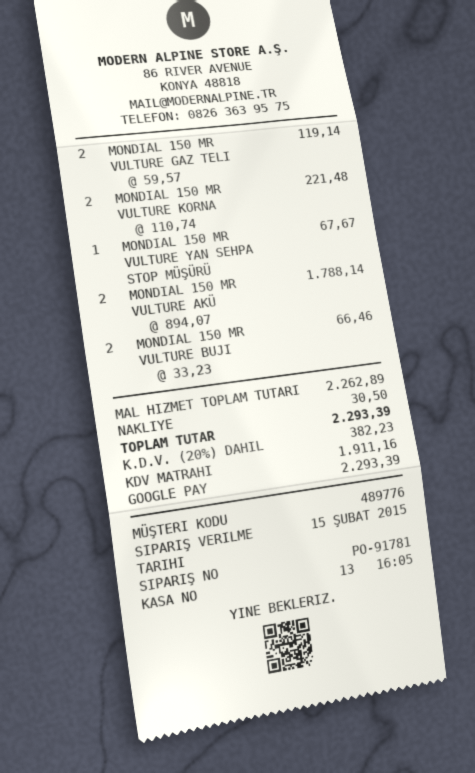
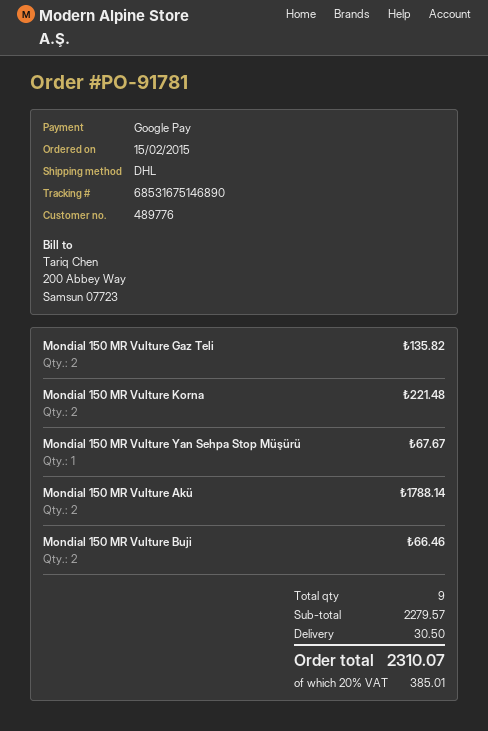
MONDIAL 150 MR VULTURE GAZ TELI: 2 for 119.14 -> 2 for 135.82
subtotal: 2262.89 -> 2279.57
tax: 20% = 382.23 -> 20% = 385.01
total: 2293.39 -> 2310.07

